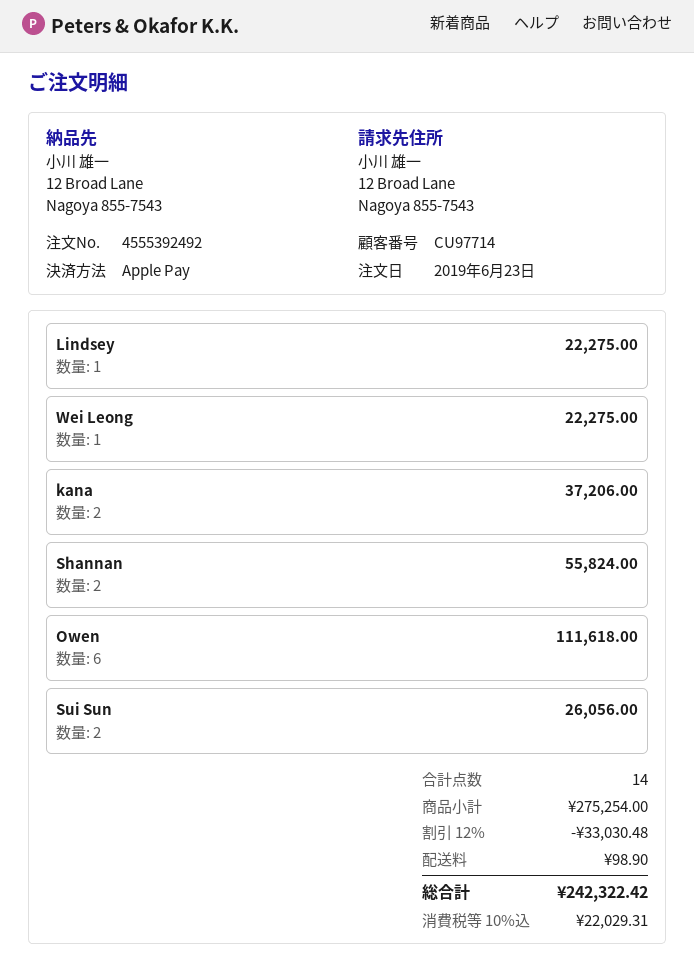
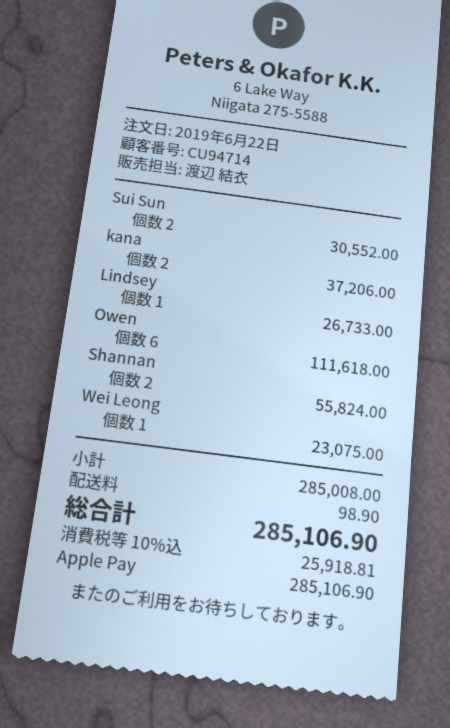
order date: 2019-06-23 -> 2019-06-22
customer number: CU97714 -> CU94714
Lindsey: 1 for 22275.00 -> 1 for 26733.00
Wei Leong: 1 for 22275.00 -> 1 for 23075.00
Sui Sun: 2 for 26056.00 -> 2 for 30552.00
subtotal: 275254.00 -> 285008.00
discount: 12% = 33030.48 -> none
tax: 10% = 22029.31 -> 10% = 25918.81
total: 242322.42 -> 285106.90

